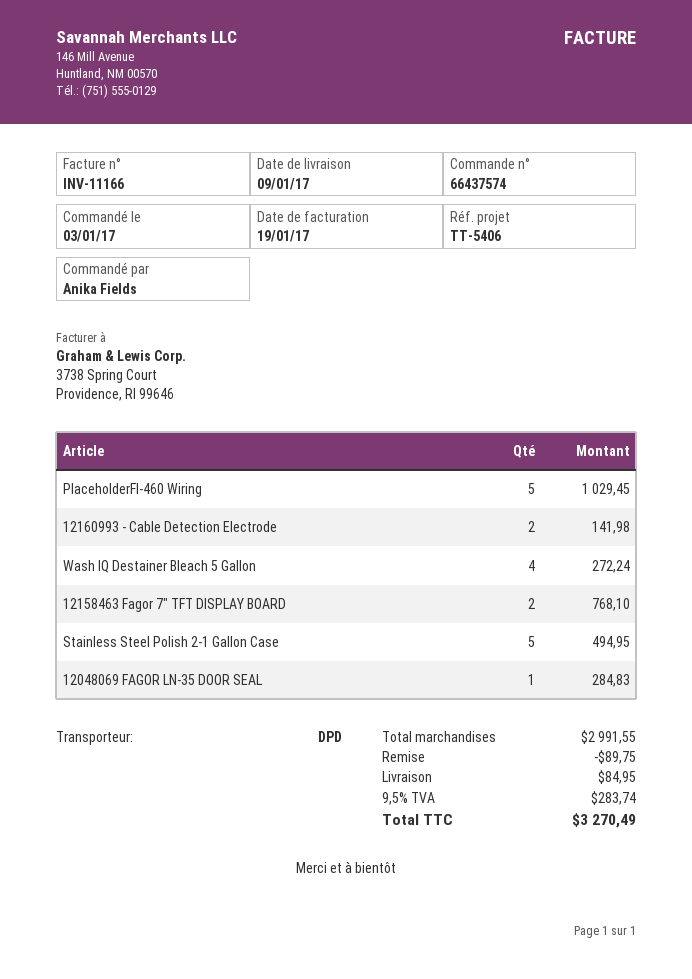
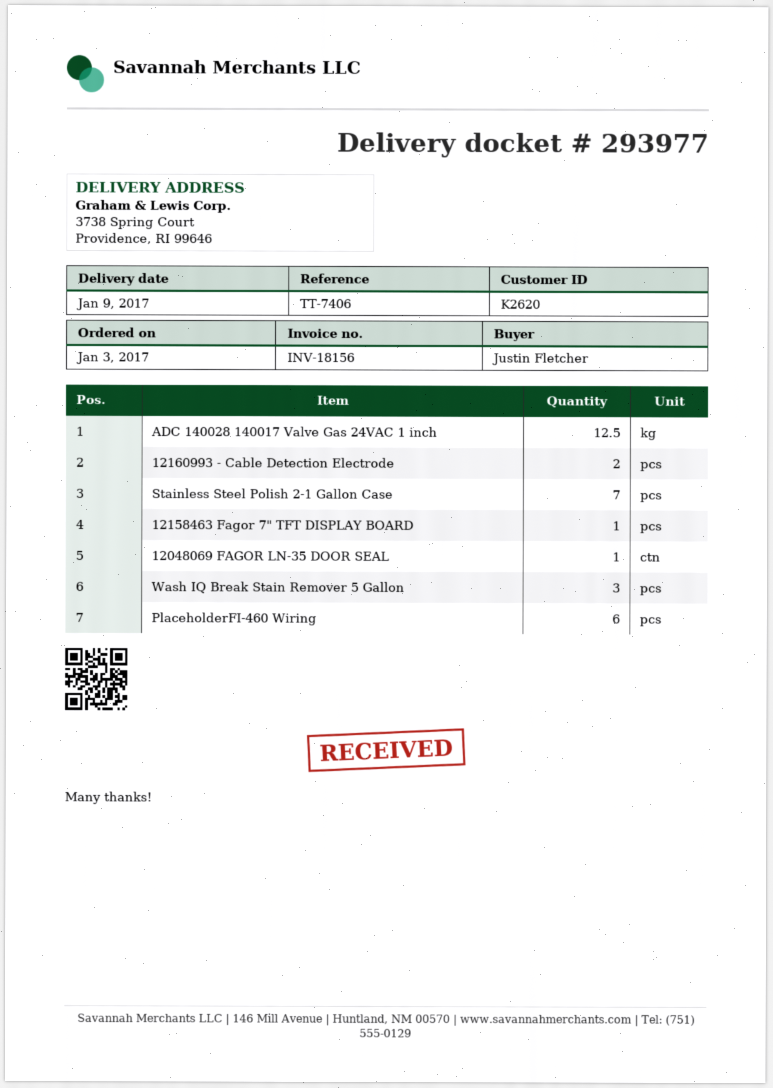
invoice number: INV-11166 -> INV-18156
reference: TT-5406 -> TT-7406
ordered by: Anika Fields -> Justin Fletcher
PlaceholderFI-460 Wiring: 5 -> 6
Wash IQ Destainer Bleach 5 Gallon: 4 -> none
12158463 Fagor 7" TFT DISPLAY BOARD: 2 -> 1
Stainless Steel Polish 2-1 Gallon Case: 5 -> 7
ADC 140028 140017 Valve Gas 24VAC 1 inch: none -> 12.5
Wash IQ Break Stain Remover 5 Gallon: none -> 3

